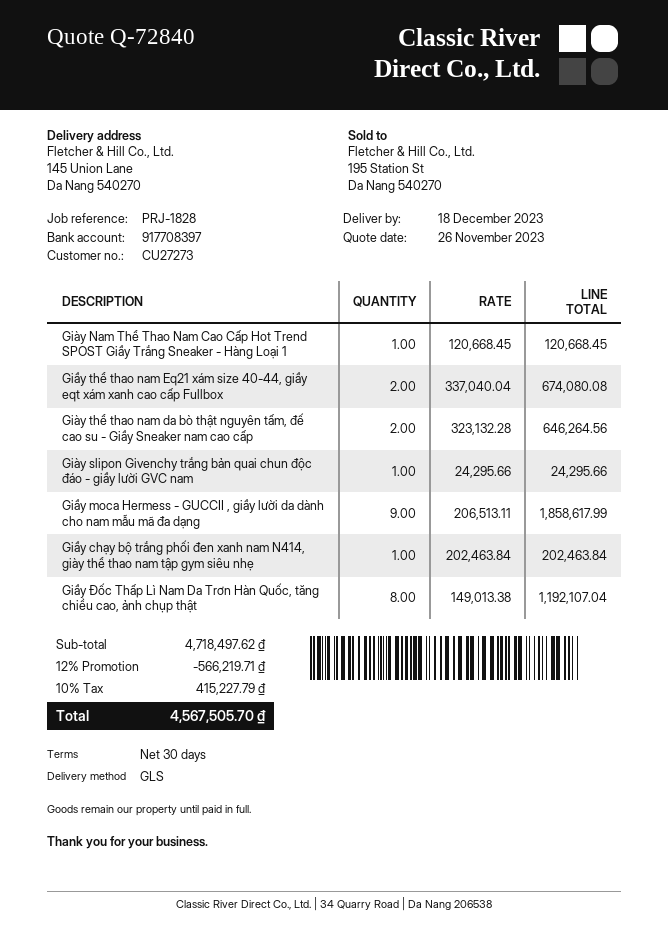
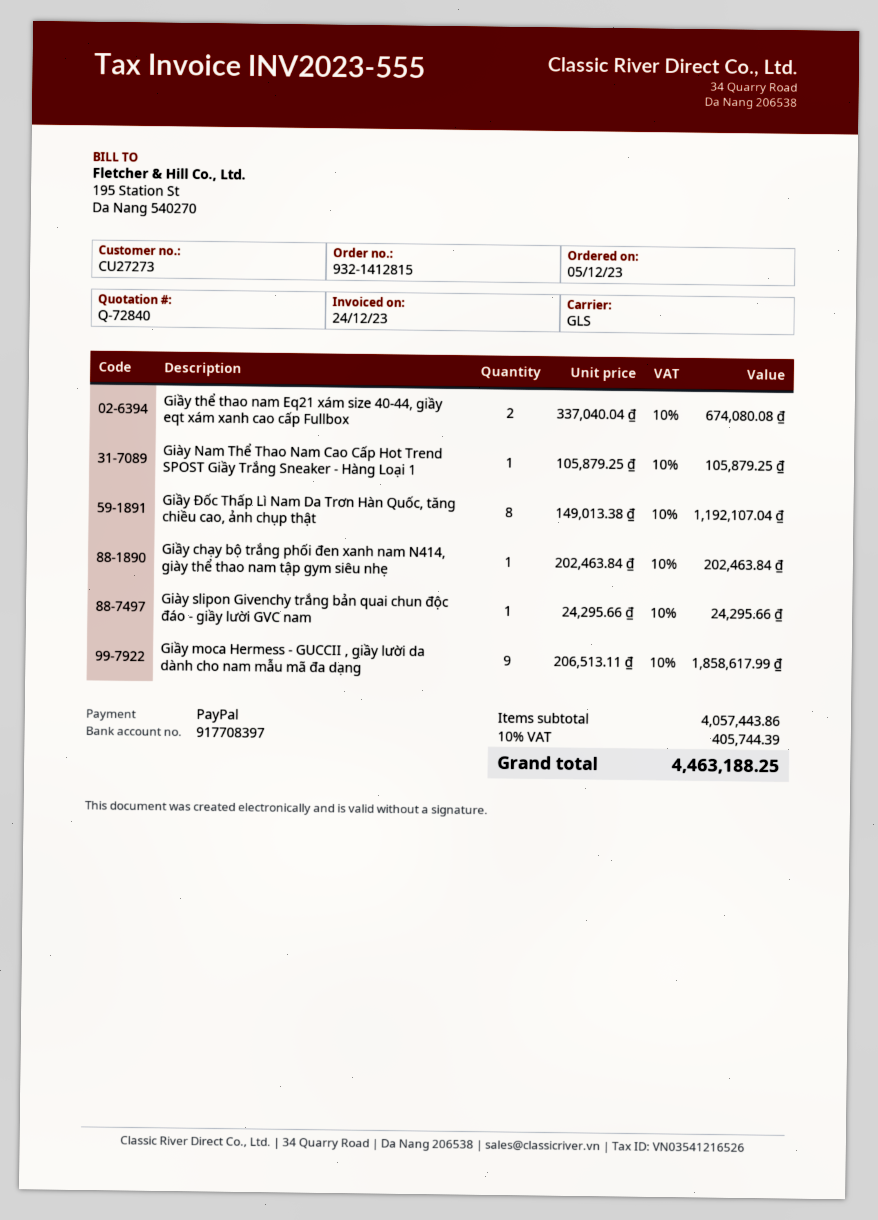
Giày Nam Thể Thao Nam Cao Cấp Hot Trend SPOST Giầy Trắng Sneaker - Hàng Loại 1: 1 x 120668.45 = 120668.45 -> 1 x 105879.25 = 105879.25
Giày thể thao nam da bò thật nguyên tấm, đế cao su - Giầy Sneaker nam cao cấp: 2 x 323132.28 = 646264.56 -> none
subtotal: 4718497.62 -> 4057443.86
discount: 12% = 566219.71 -> none
tax: 10% = 415227.79 -> 10% = 405744.39
total: 4567505.70 -> 4463188.25

